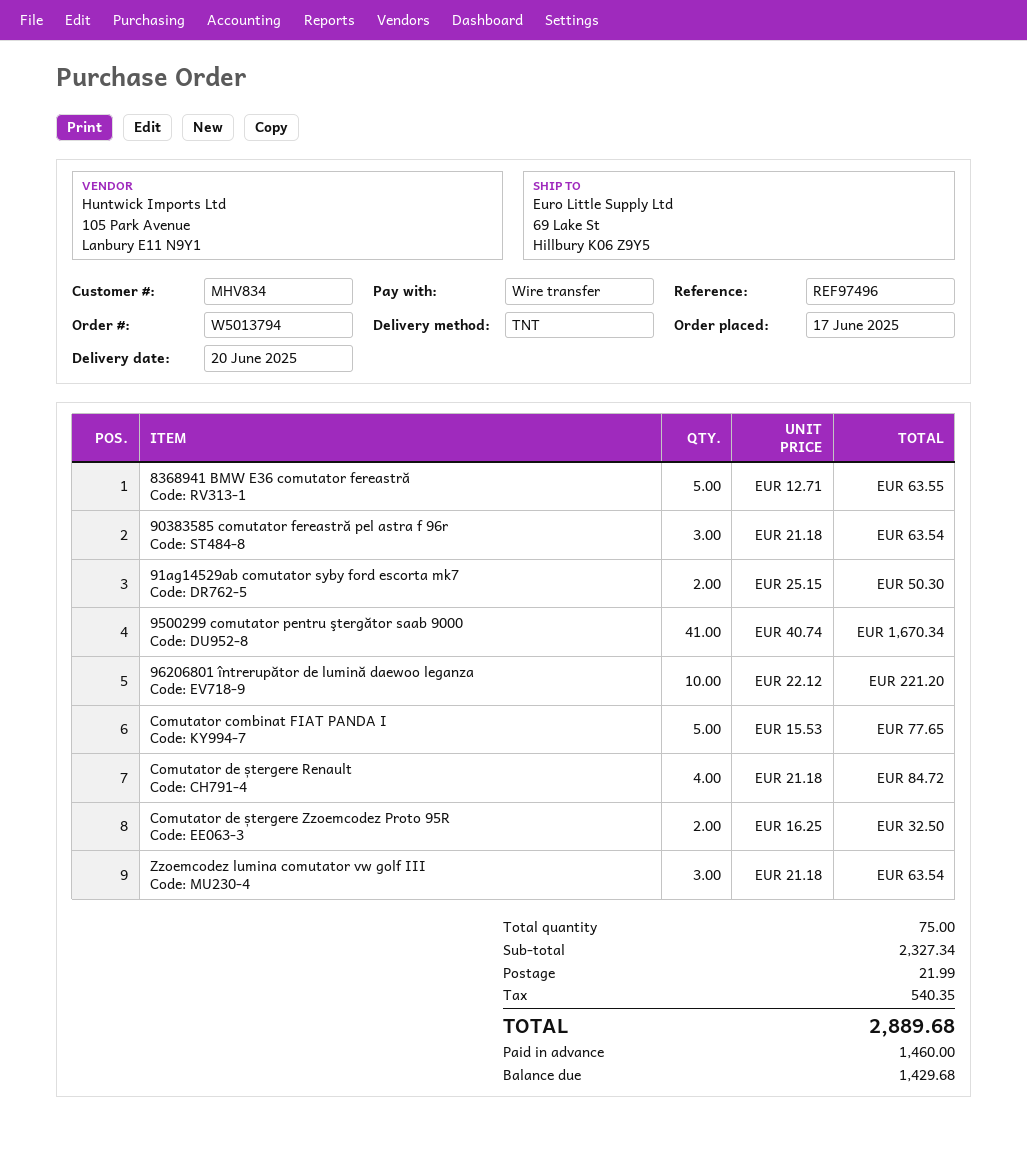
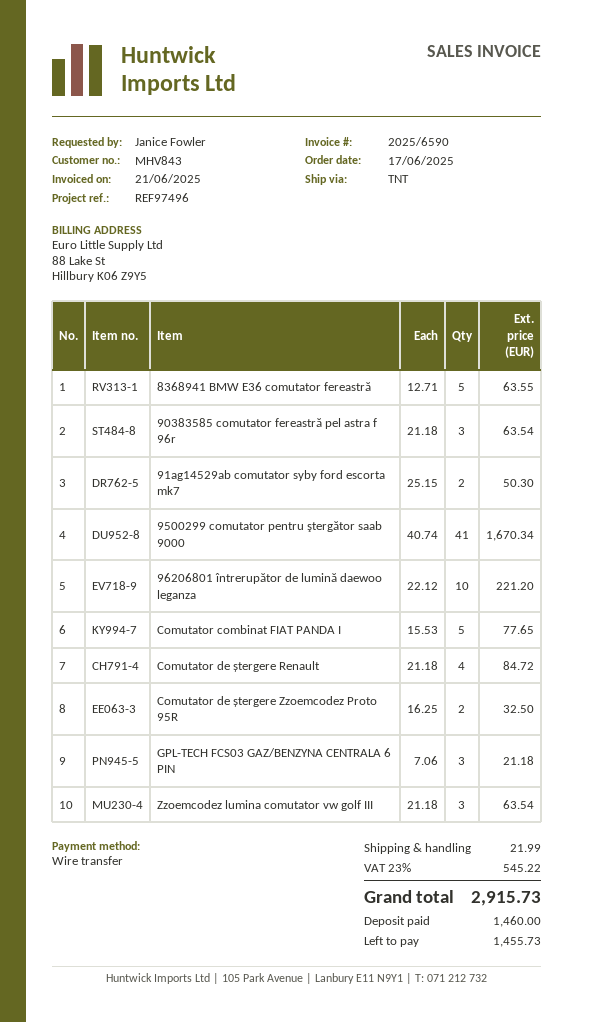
customer number: MHV834 -> MHV843
GPL-TECH FCS03 GAZ/BENZYNA CENTRALA 6 PIN: none -> 3 x 7.06 = 21.18
tax: 540.35 -> 545.22
total: 2889.68 -> 2915.73
balance: 1429.68 -> 1455.73

